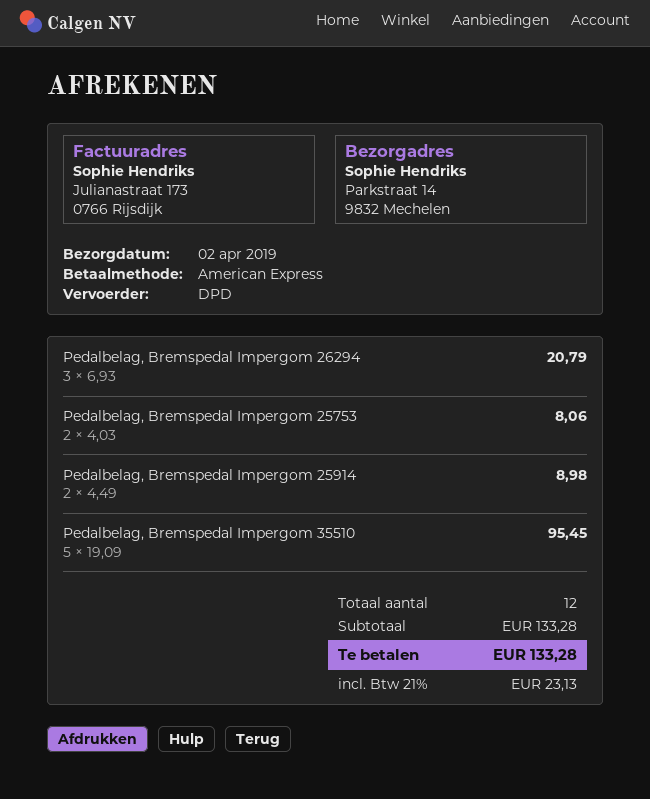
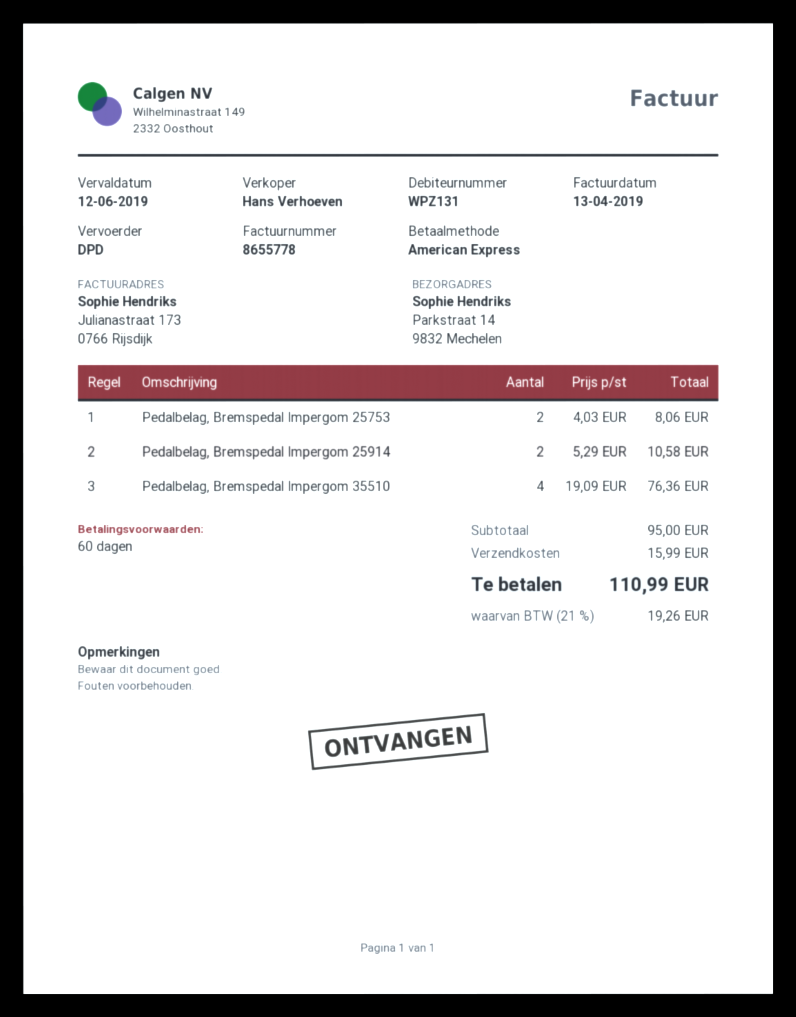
Pedalbelag, Bremspedal Impergom 26294: 3 x 6.93 = 20.79 -> none
Pedalbelag, Bremspedal Impergom 25914: 2 x 4.49 = 8.98 -> 2 x 5.29 = 10.58
Pedalbelag, Bremspedal Impergom 35510: 5 x 19.09 = 95.45 -> 4 x 19.09 = 76.36
subtotal: 133.28 -> 95.00
shipping: none -> 15.99
tax: 21% = 23.13 -> 21% = 19.26
total: 133.28 -> 110.99

